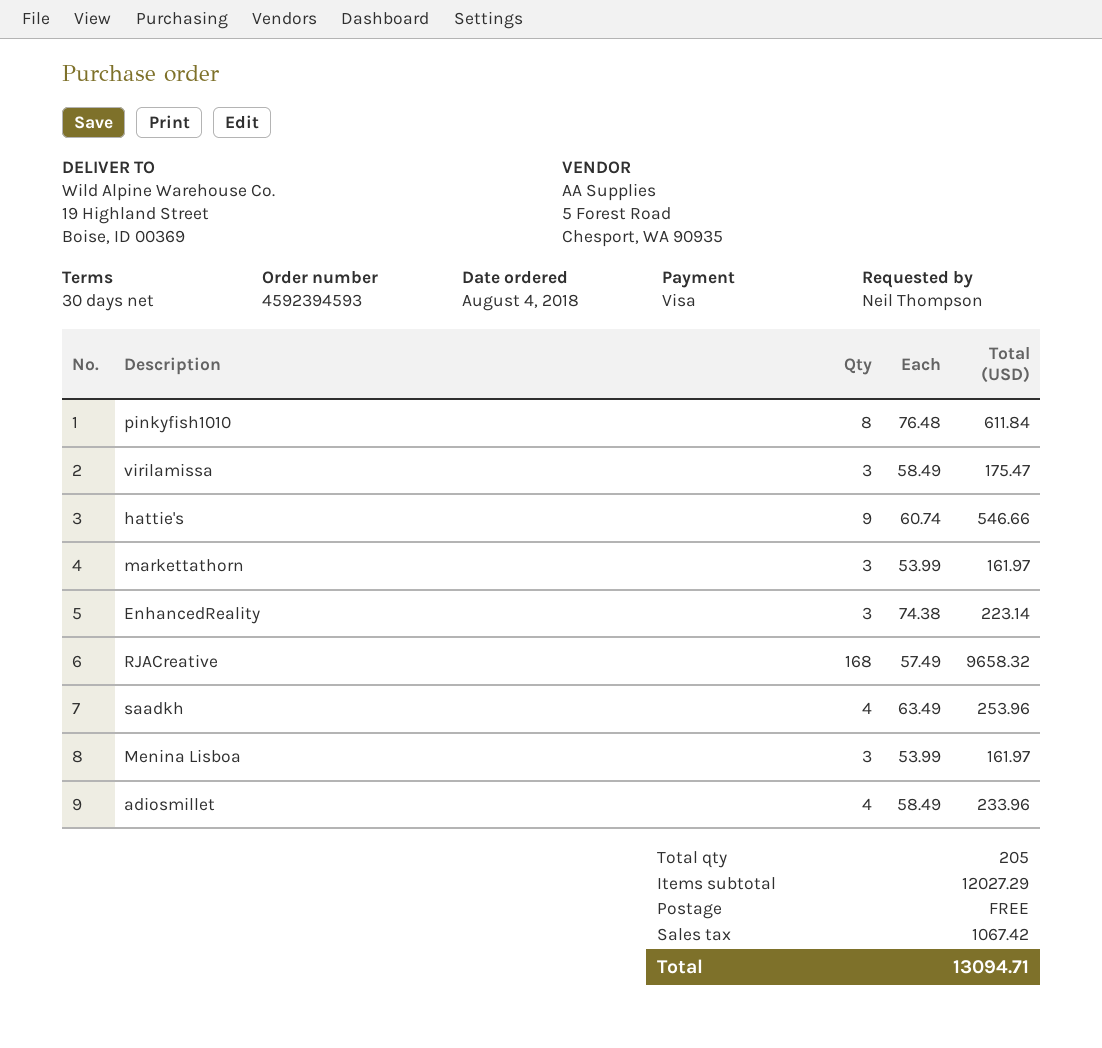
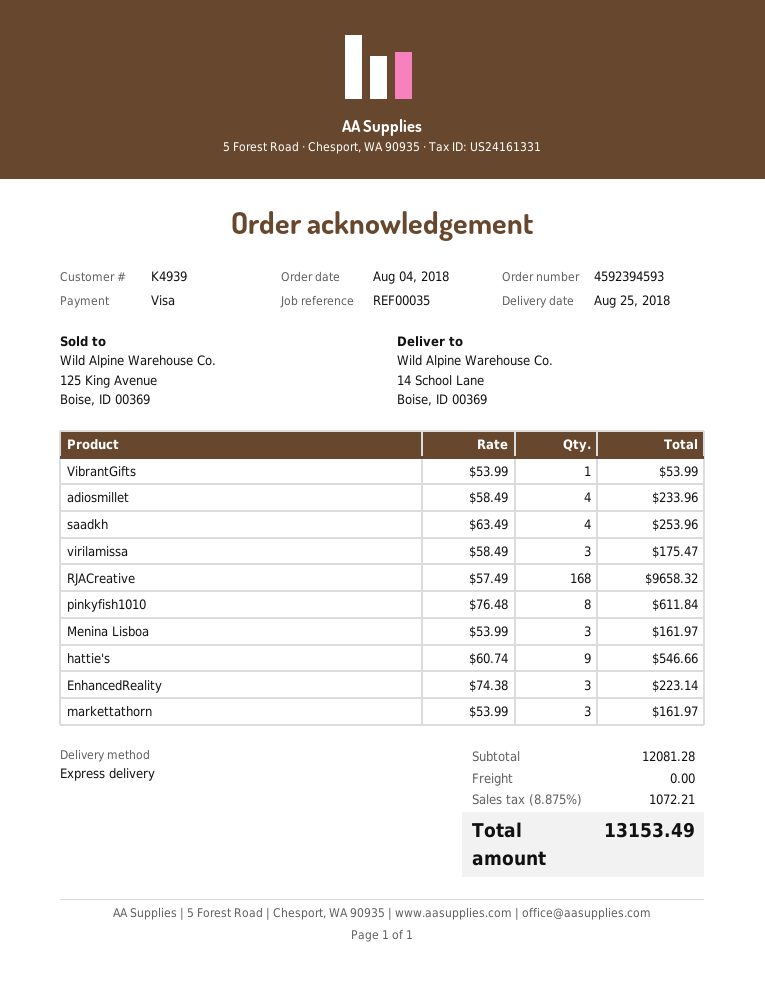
ship to: 19 Highland Street, Boise, ID 00369 -> 14 School Lane, Boise, ID 00369
VibrantGifts: none -> 1 x 53.99 = 53.99
subtotal: 12027.29 -> 12081.28
tax: 1067.42 -> 1072.21
total: 13094.71 -> 13153.49

